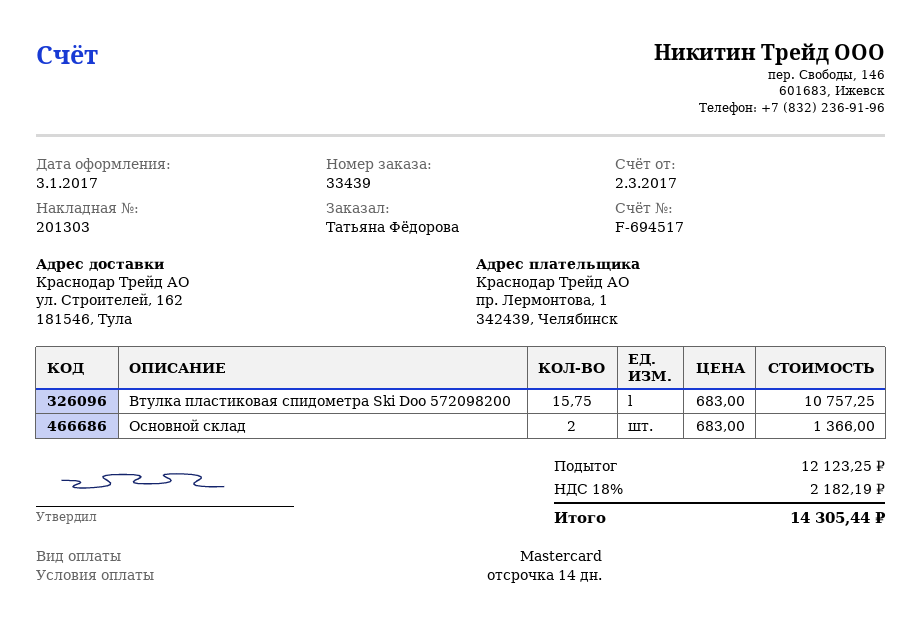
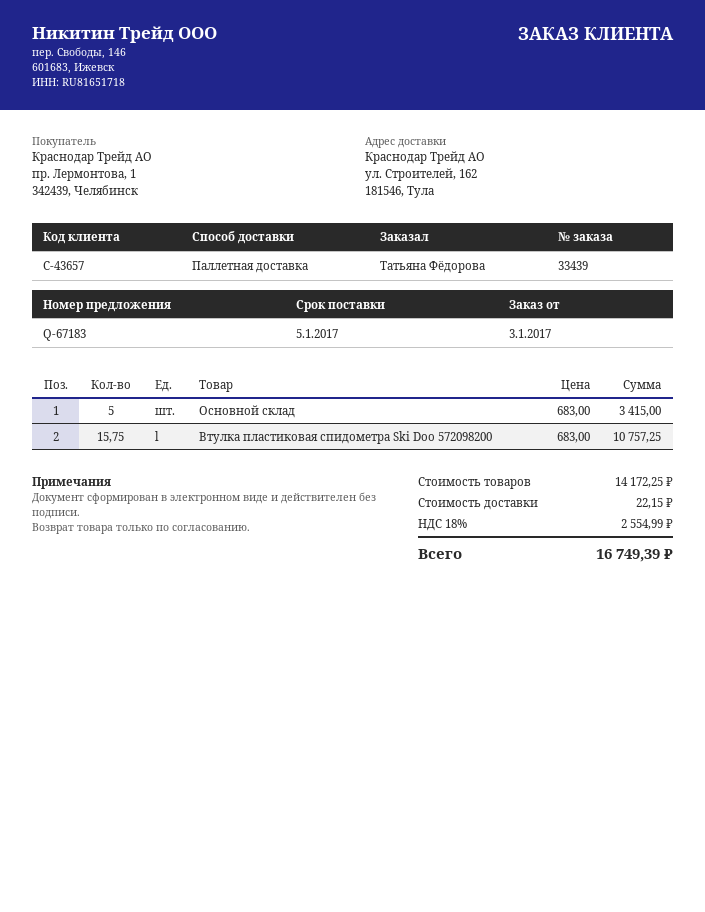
Основной склад: 2 x 683.00 = 1366.00 -> 5 x 683.00 = 3415.00
subtotal: 12123.25 -> 14172.25
shipping: none -> 22.15
tax: 18% = 2182.19 -> 18% = 2554.99
total: 14305.44 -> 16749.39

